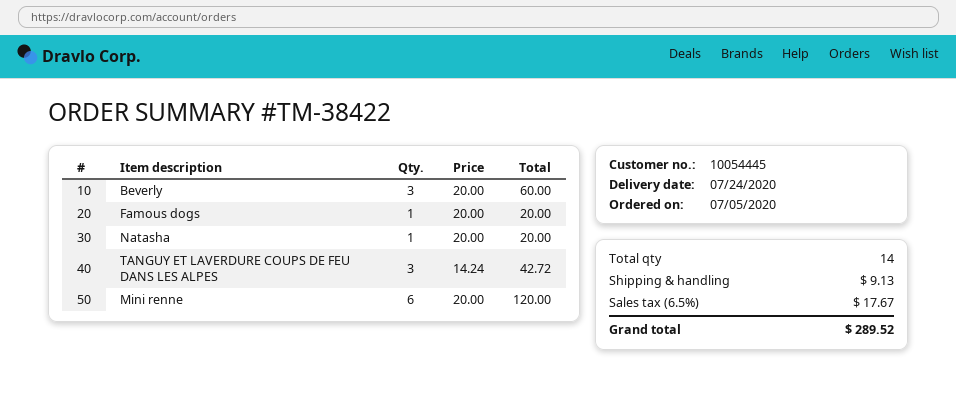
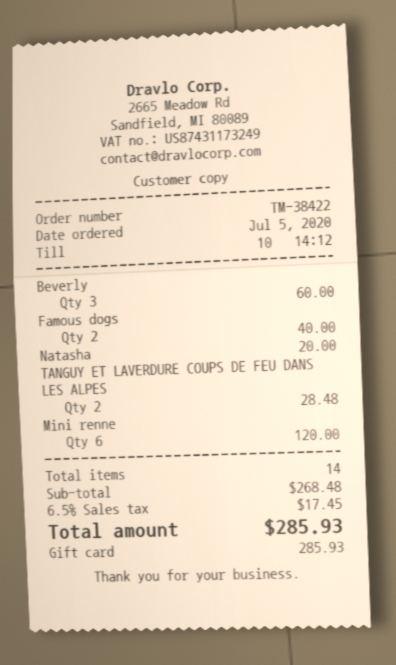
Famous dogs: 1 for 20.00 -> 2 for 40.00
TANGUY ET LAVERDURE COUPS DE FEU DANS LES ALPES: 3 for 42.72 -> 2 for 28.48
shipping: 9.13 -> none
tax: 6.5% = 17.67 -> 6.5% = 17.45
total: 289.52 -> 285.93

